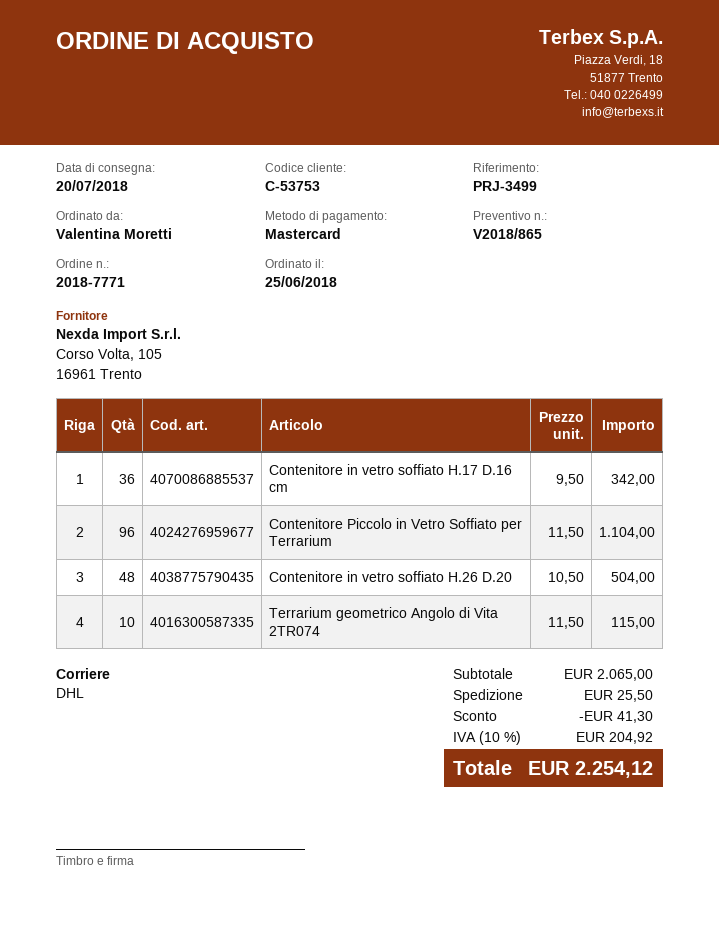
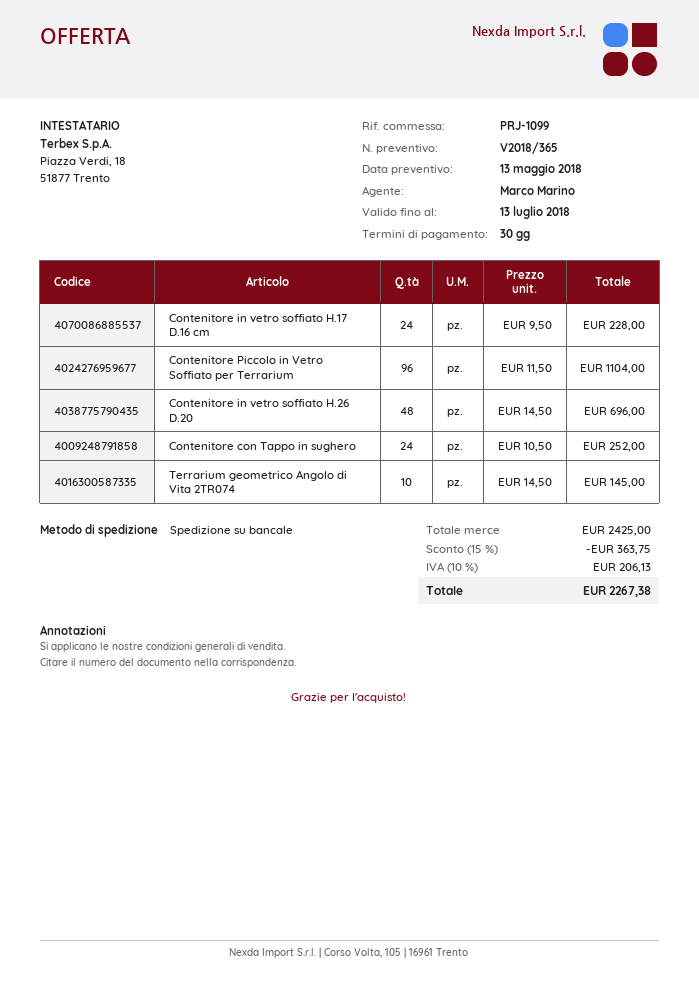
quote number: V2018/865 -> V2018/365
reference: PRJ-3499 -> PRJ-1099
shipping method: DHL -> pallet freight
Contenitore in vetro soffiato H.17 D.16 cm: 36 x 9.50 = 342.00 -> 24 x 9.50 = 228.00
Contenitore in vetro soffiato H.26 D.20: 48 x 10.50 = 504.00 -> 48 x 14.50 = 696.00
Terrarium geometrico Angolo di Vita 2TR074: 10 x 11.50 = 115.00 -> 10 x 14.50 = 145.00
Contenitore con Tappo in sughero: none -> 24 x 10.50 = 252.00
subtotal: 2065.00 -> 2425.00
discount: 41.30 -> 363.75
shipping: 25.50 -> none
tax: 10% = 204.92 -> 10% = 206.13
total: 2254.12 -> 2267.38

